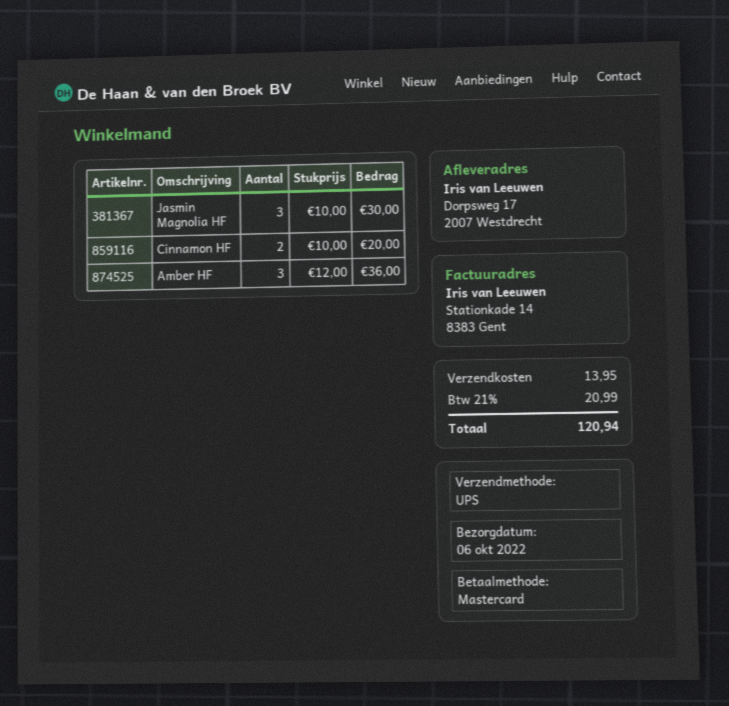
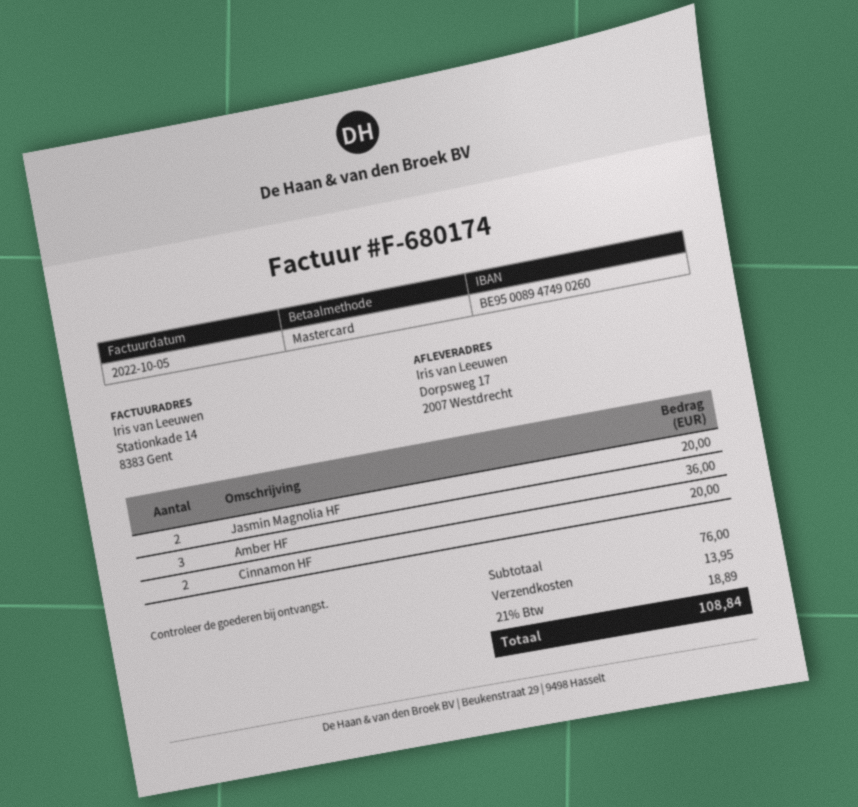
Jasmin Magnolia HF: 3 for 30.00 -> 2 for 20.00
tax: 21% = 20.99 -> 21% = 18.89
total: 120.94 -> 108.84

